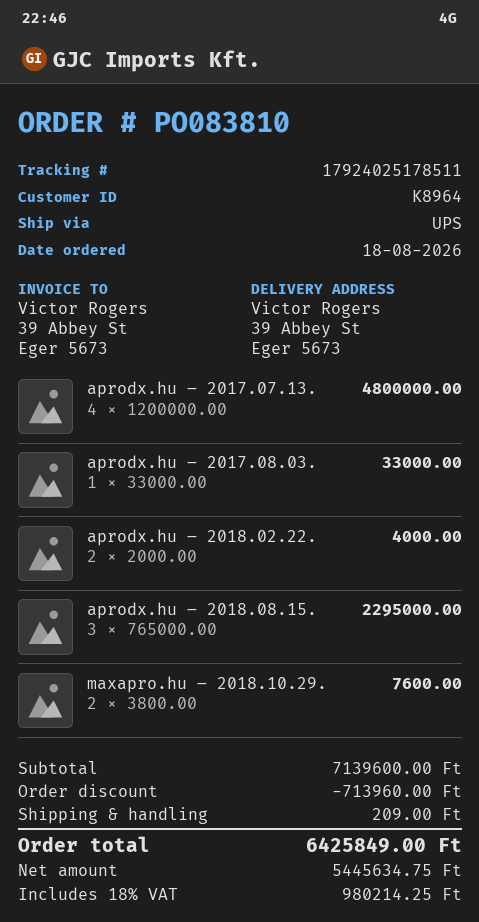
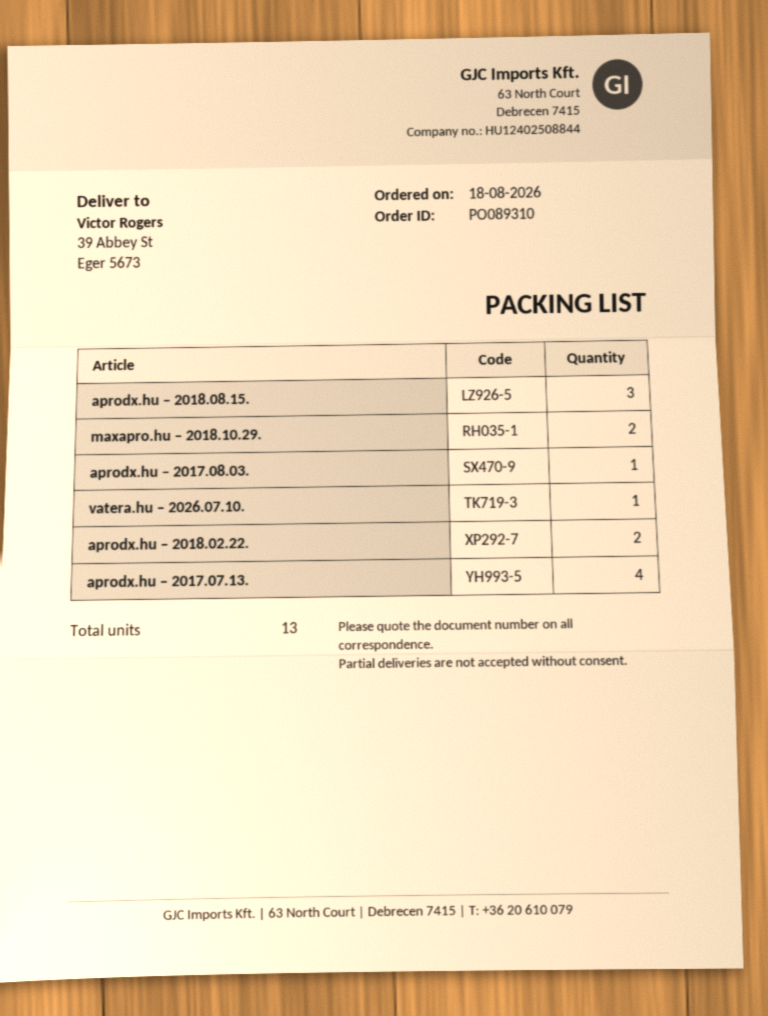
order number: PO083810 -> PO089310
vatera.hu – 2026.07.10.: none -> 1

